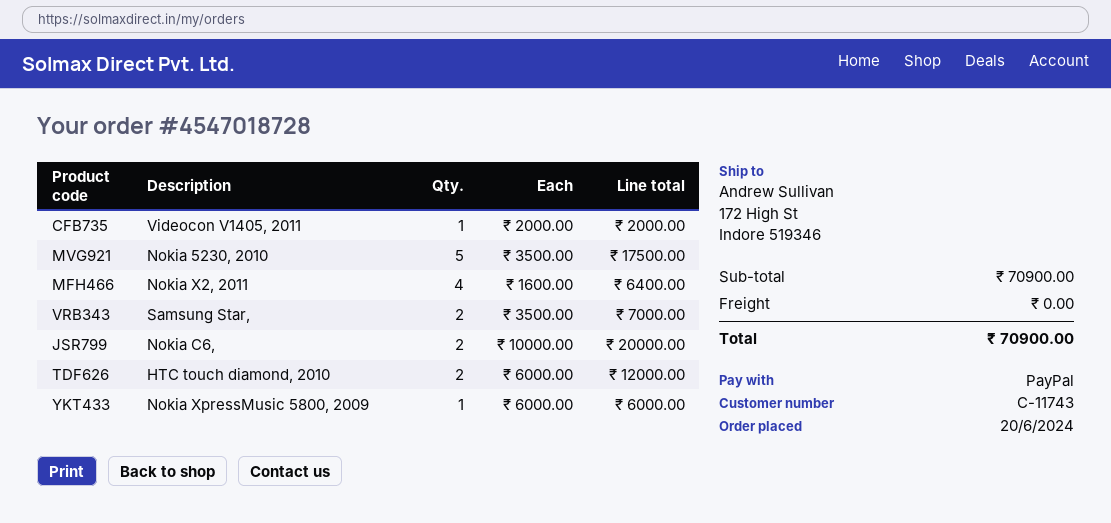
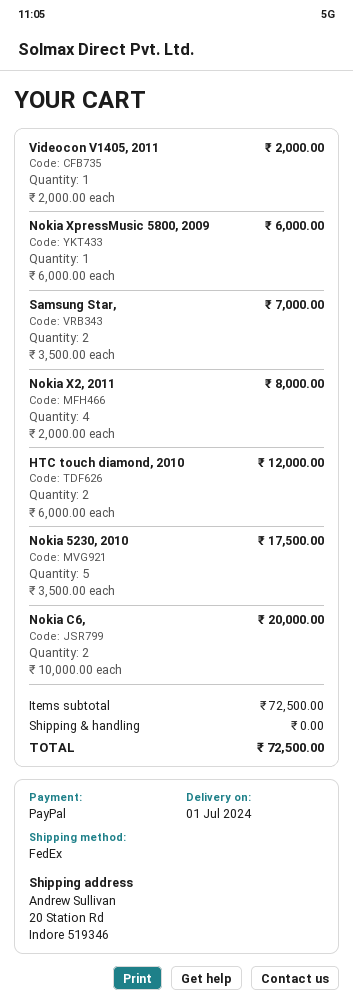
ship to: 172 High St, Indore 519346 -> 20 Station Rd, Indore 519346
Nokia X2, 2011: 4 x 1600.00 = 6400.00 -> 4 x 2000.00 = 8000.00
subtotal: 70900.00 -> 72500.00
total: 70900.00 -> 72500.00

